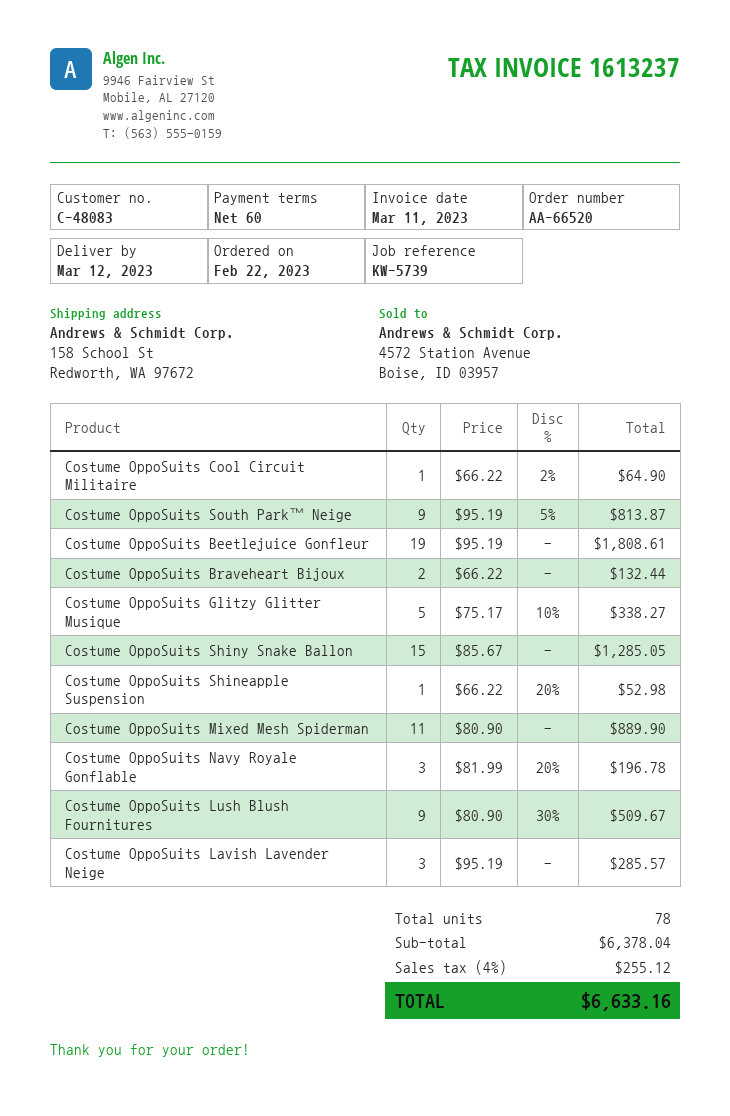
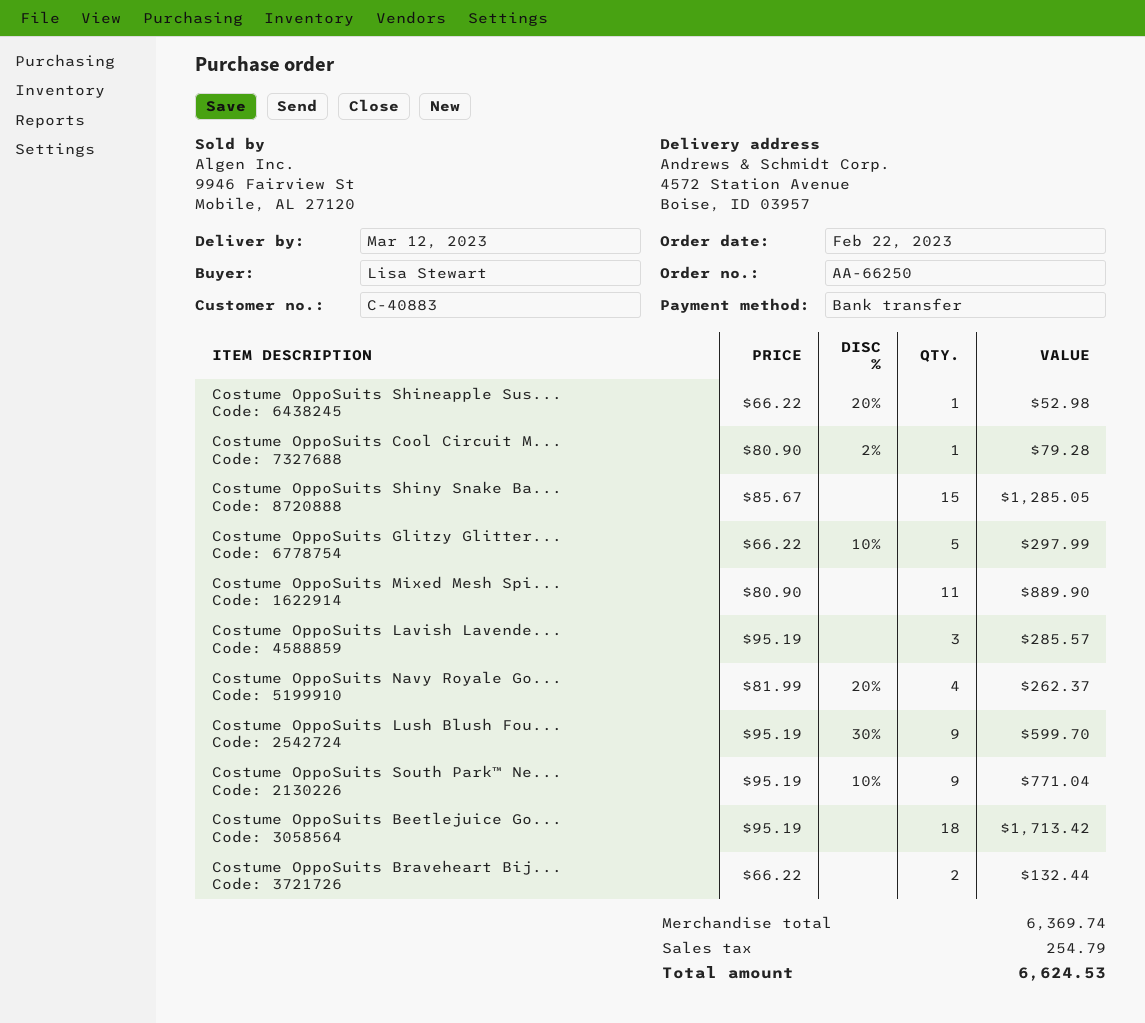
order number: AA-66520 -> AA-66250
customer number: C-48083 -> C-40883
ship to: 158 School St, Redworth, WA 97672 -> 4572 Station Avenue, Boise, ID 03957
Costume OppoSuits Cool Circuit Militaire: 1 x 66.22 - 2% = 64.90 -> 1 x 80.90 - 2% = 79.28
Costume OppoSuits South Park™ Neige: 9 x 95.19 - 5% = 813.87 -> 9 x 95.19 - 10% = 771.04
Costume OppoSuits Beetlejuice Gonfleur: 19 x 95.19 = 1808.61 -> 18 x 95.19 = 1713.42
Costume OppoSuits Glitzy Glitter Musique: 5 x 75.17 - 10% = 338.27 -> 5 x 66.22 - 10% = 297.99
Costume OppoSuits Navy Royale Gonflable: 3 x 81.99 - 20% = 196.78 -> 4 x 81.99 - 20% = 262.37
Costume OppoSuits Lush Blush Fournitures: 9 x 80.90 - 30% = 509.67 -> 9 x 95.19 - 30% = 599.70
subtotal: 6378.04 -> 6369.74
tax: 255.12 -> 254.79
total: 6633.16 -> 6624.53

